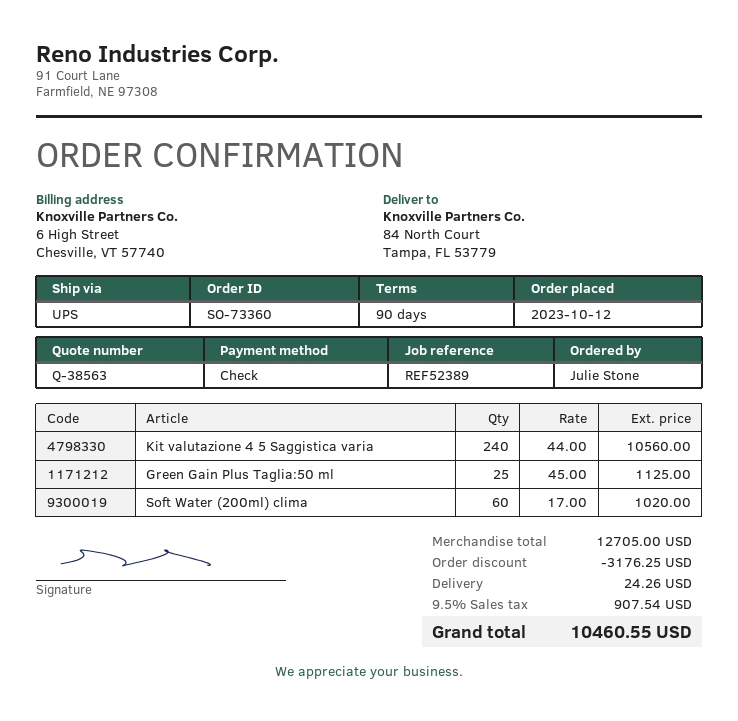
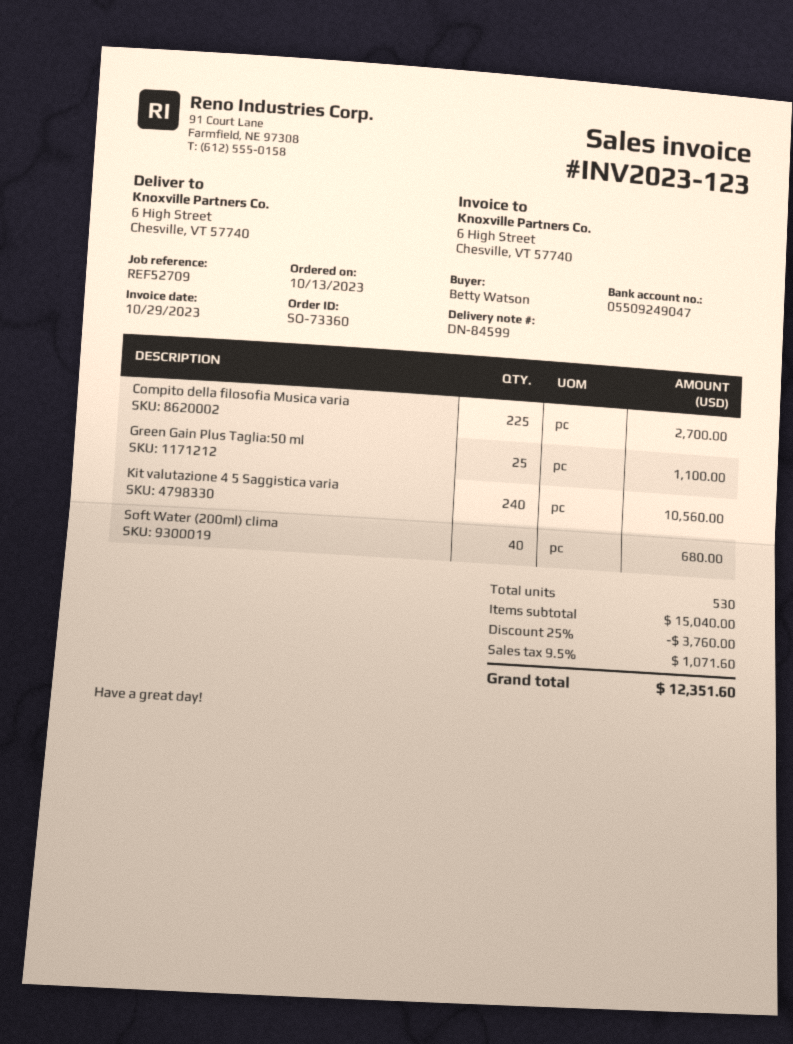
order date: 2023-10-12 -> 2023-10-13
reference: REF52389 -> REF52709
ordered by: Julie Stone -> Betty Watson
ship to: 84 North Court, Tampa, FL 53779 -> 6 High Street, Chesville, VT 57740
Green Gain Plus Taglia:50 ml: 25 for 1125.00 -> 25 for 1100.00
Soft Water (200ml) clima: 60 for 1020.00 -> 40 for 680.00
Compito della filosofia Musica varia: none -> 225 for 2700.00
subtotal: 12705.00 -> 15040.00
discount: 3176.25 -> 3760.00
shipping: 24.26 -> none
tax: 9.5% = 907.54 -> 9.5% = 1071.60
total: 10460.55 -> 12351.60

